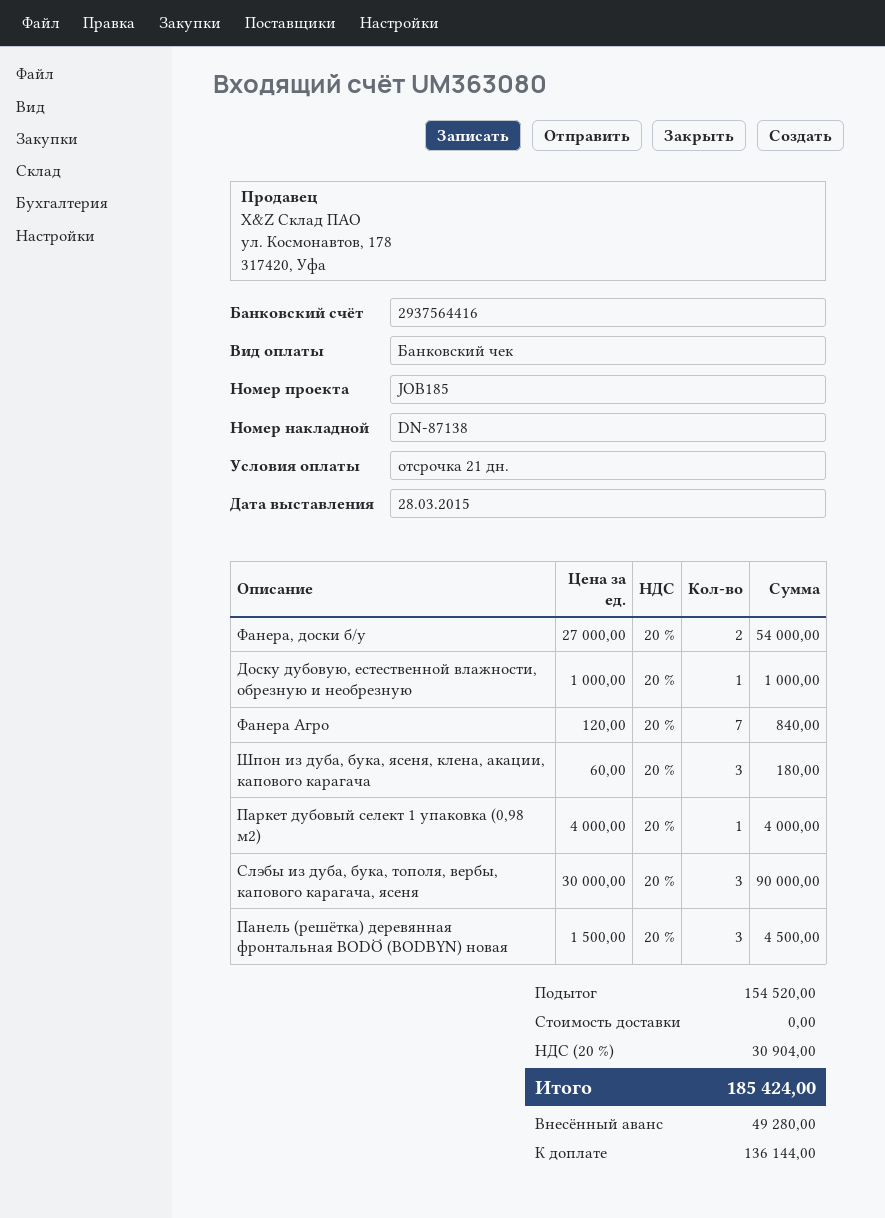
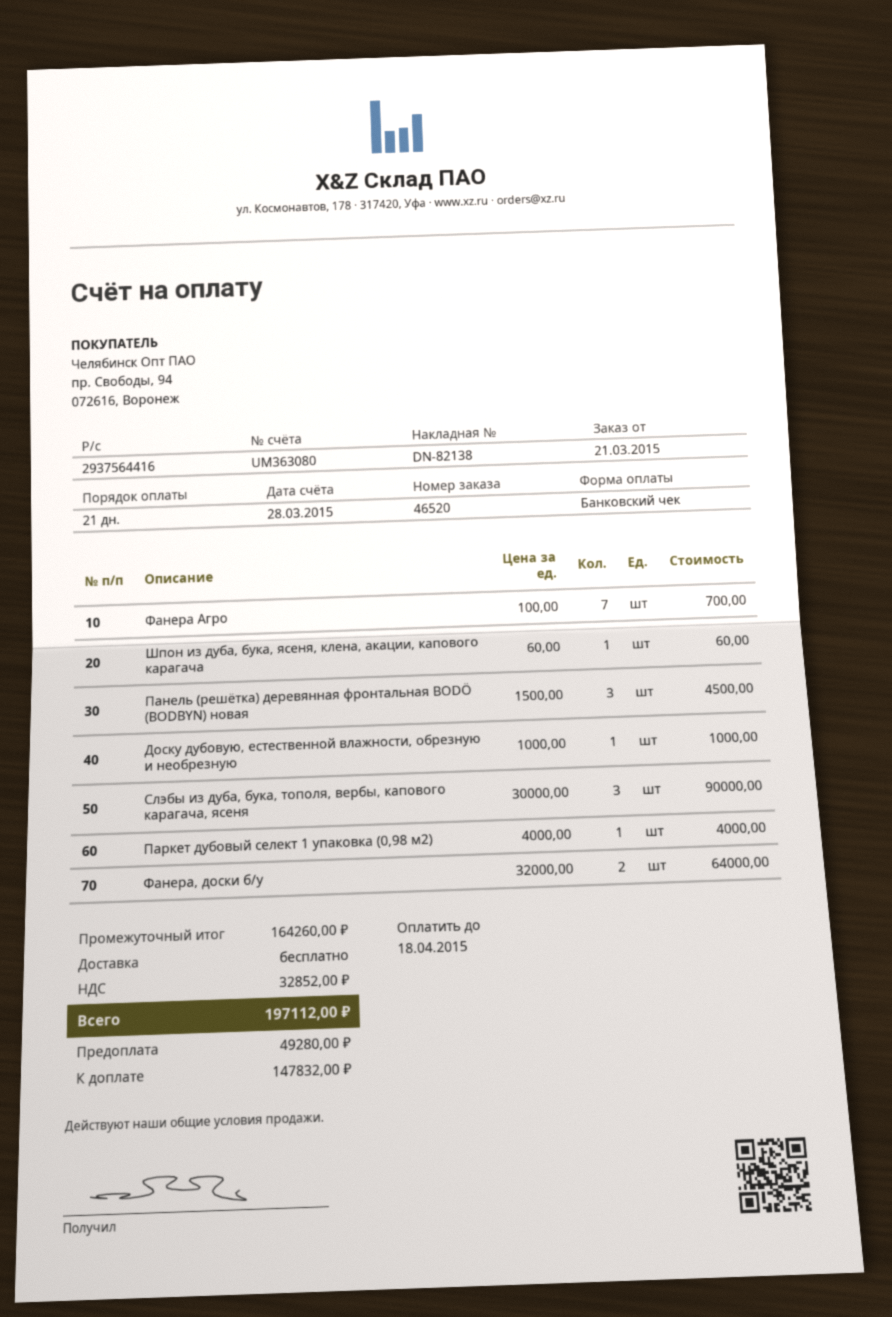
delivery note number: DN-87138 -> DN-82138
Фанера, доски б/у: 2 x 27000.00 = 54000.00 -> 2 x 32000.00 = 64000.00
Фанера Агро: 7 x 120.00 = 840.00 -> 7 x 100.00 = 700.00
Шпон из дуба, бука, ясеня, клена, акации, капового карагача: 3 x 60.00 = 180.00 -> 1 x 60.00 = 60.00
subtotal: 154520.00 -> 164260.00
tax: 30904.00 -> 32852.00
total: 185424.00 -> 197112.00
balance: 136144.00 -> 147832.00

